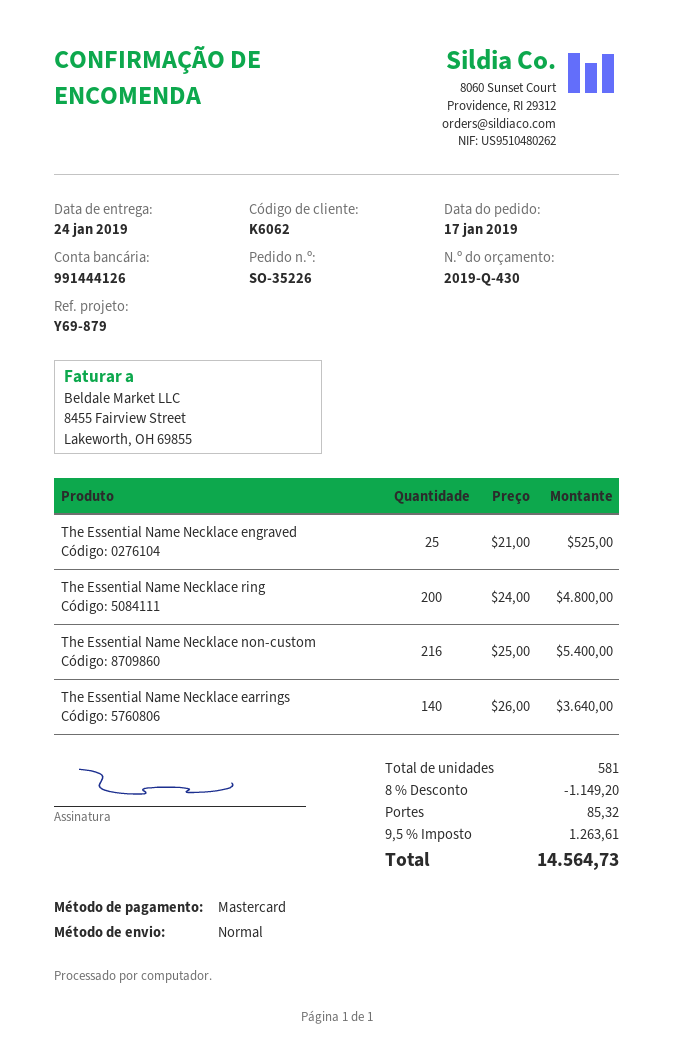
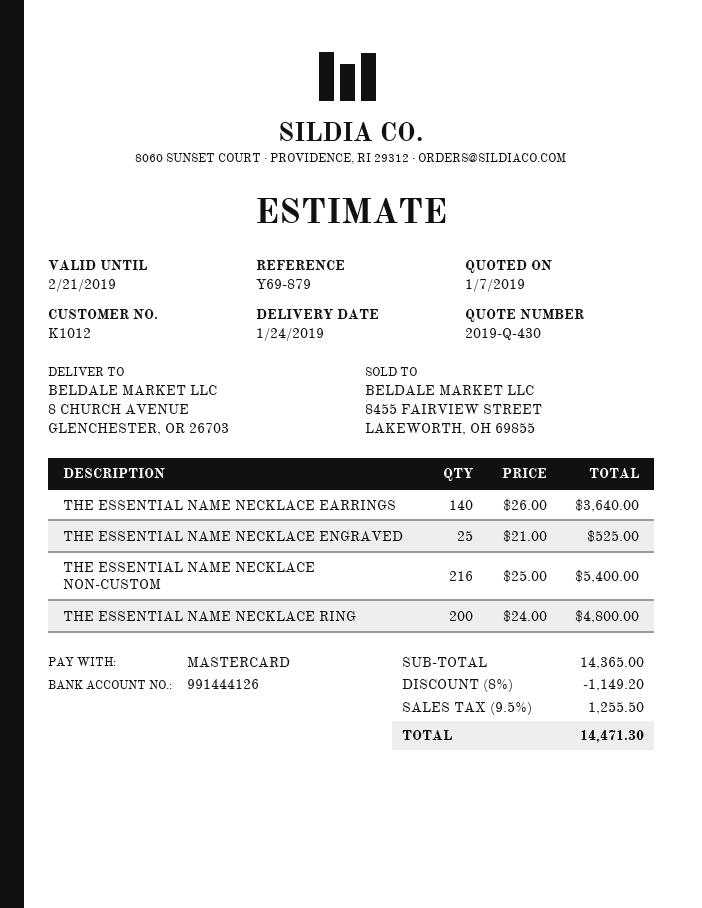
customer number: K6062 -> K1012
shipping: 85.32 -> none
tax: 9.5% = 1263.61 -> 9.5% = 1255.50
total: 14564.73 -> 14471.30

